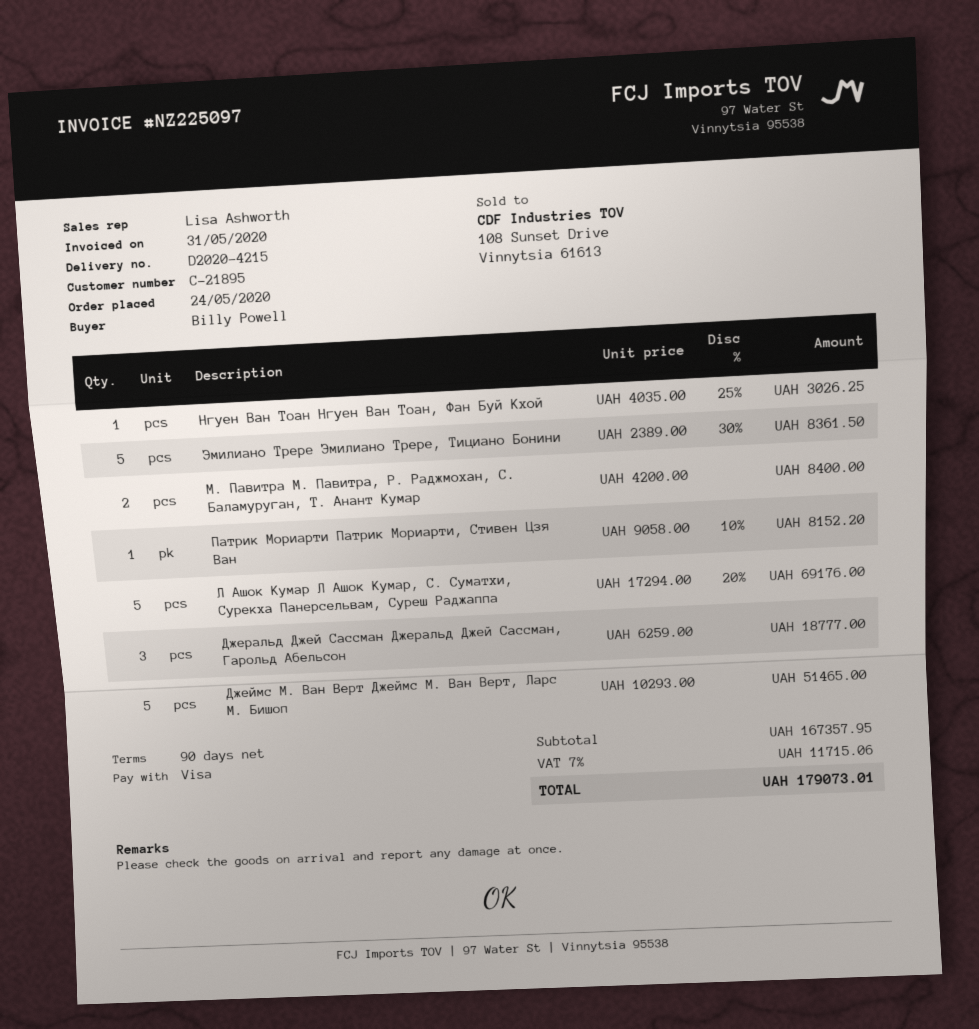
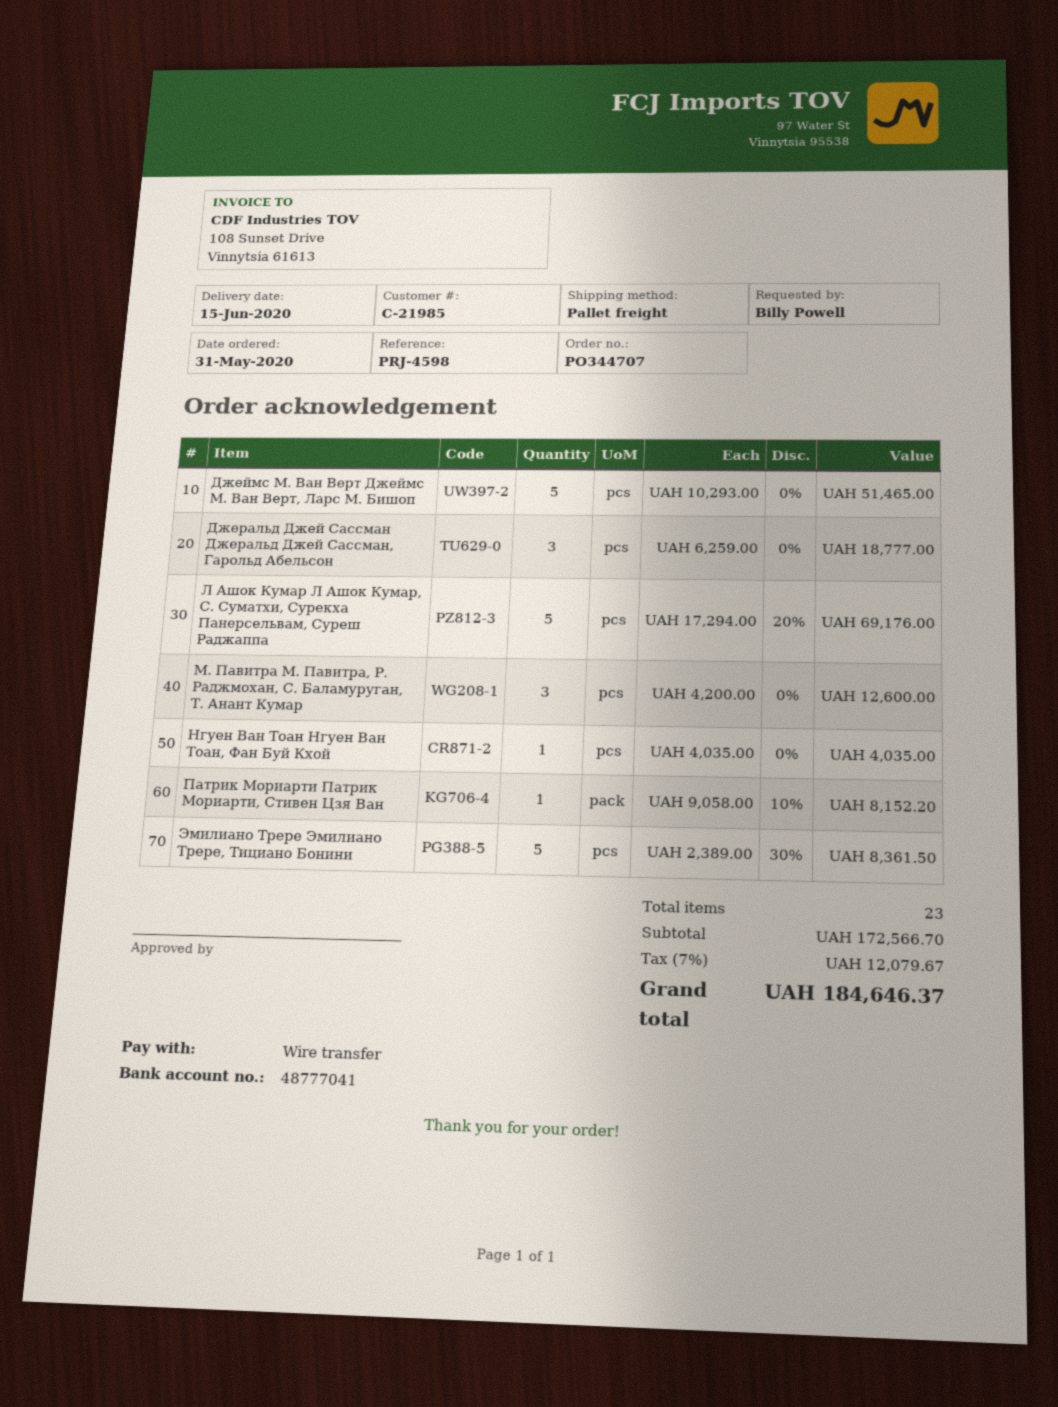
order date: 2020-05-24 -> 2020-05-31
customer number: C-21895 -> C-21985
payment method: Visa -> bank transfer
Нгуен Ван Тоан Нгуен Ван Тоан, Фан Буй Кхой: 1 x 4035.00 - 25% = 3026.25 -> 1 x 4035.00 = 4035.00
М. Павитра М. Павитра, Р. Раджмохан, С. Баламуруган, Т. Анант Кумар: 2 x 4200.00 = 8400.00 -> 3 x 4200.00 = 12600.00
subtotal: 167357.95 -> 172566.70
tax: 7% = 11715.06 -> 7% = 12079.67
total: 179073.01 -> 184646.37

